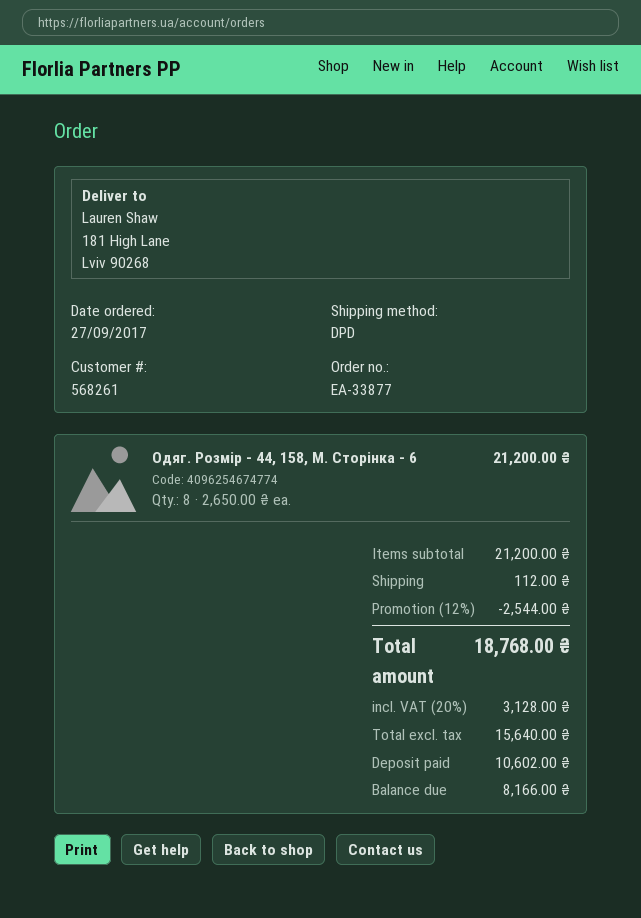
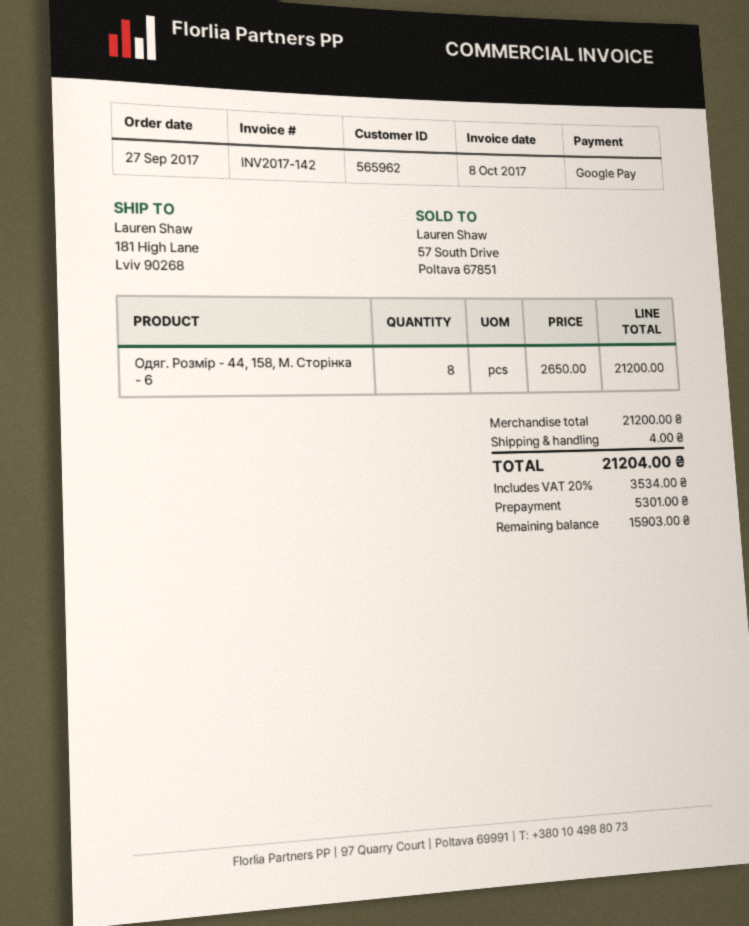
customer number: 568261 -> 565962
discount: 12% = 2544.00 -> none
shipping: 112.00 -> 4.00
tax: 20% = 3128.00 -> 20% = 3534.00
total: 18768.00 -> 21204.00
deposit: 10602.00 -> 5301.00
balance: 8166.00 -> 15903.00

